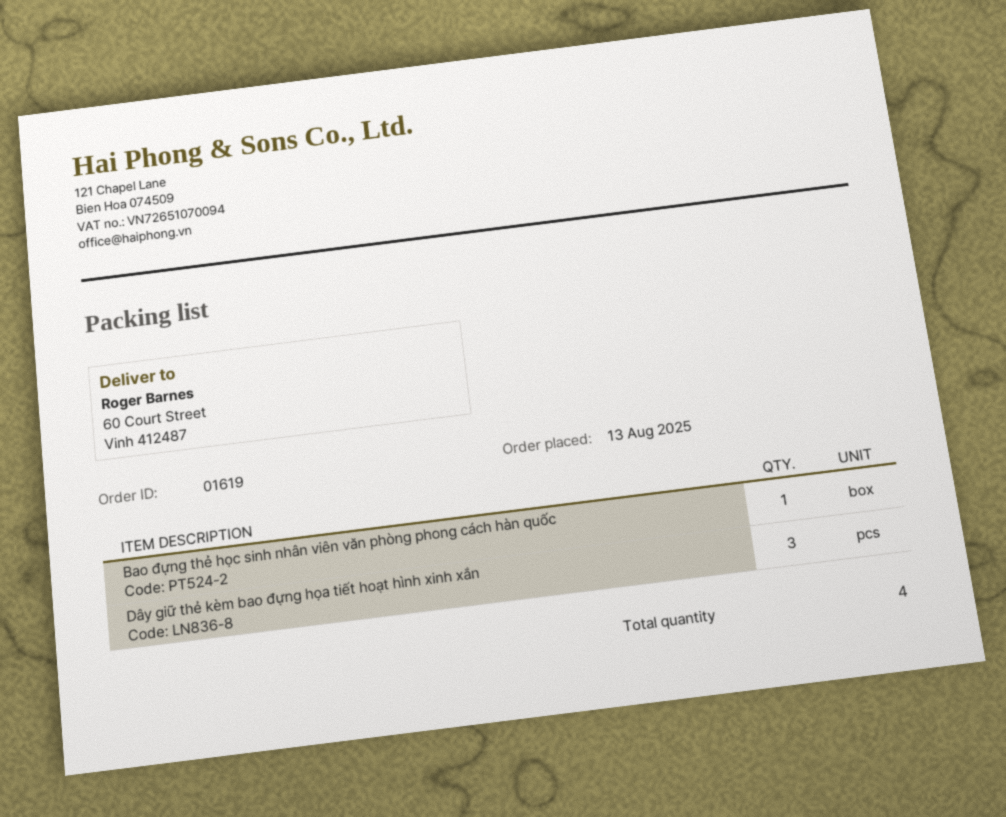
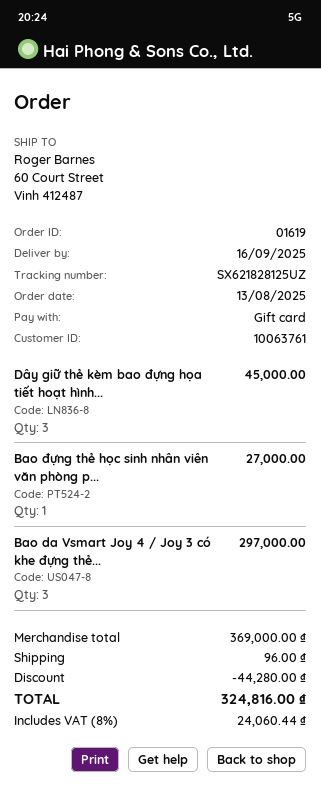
Bao da Vsmart Joy 4 / Joy 3 có khe đựng thẻ...: none -> 3

